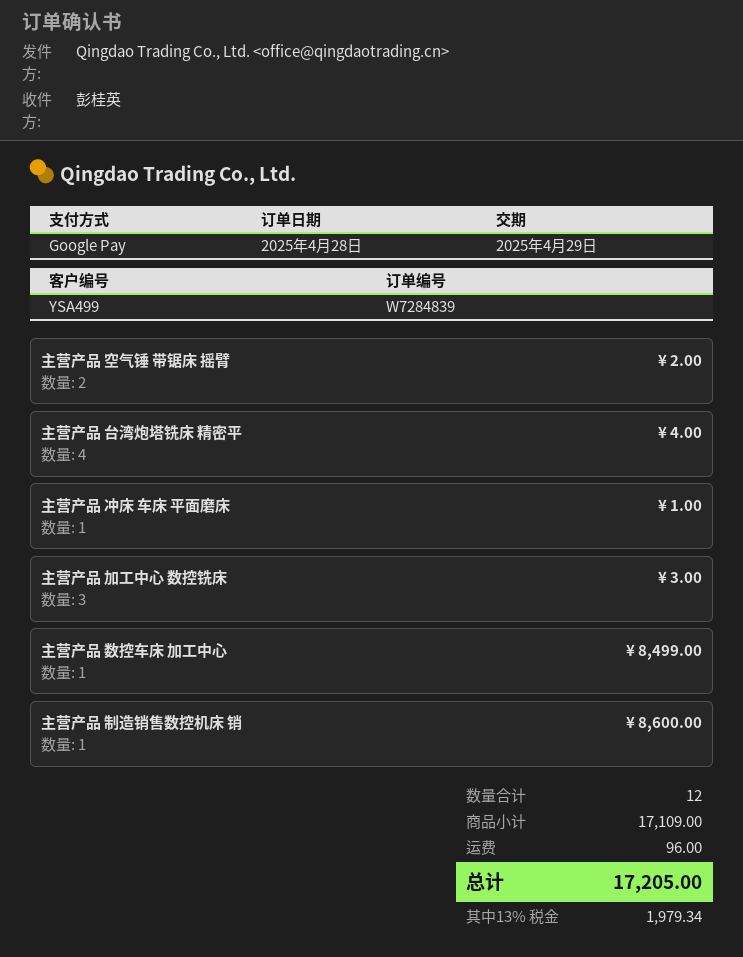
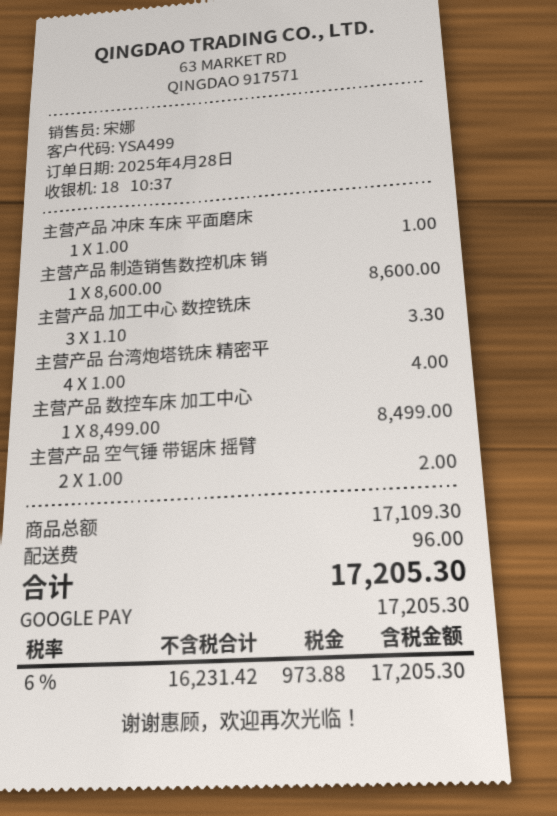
主营产品 加工中心 数控铣床: 3 for 3.00 -> 3 for 3.30
subtotal: 17109.00 -> 17109.30
tax: 13% = 1979.34 -> 6% = 973.88
total: 17205.00 -> 17205.30

